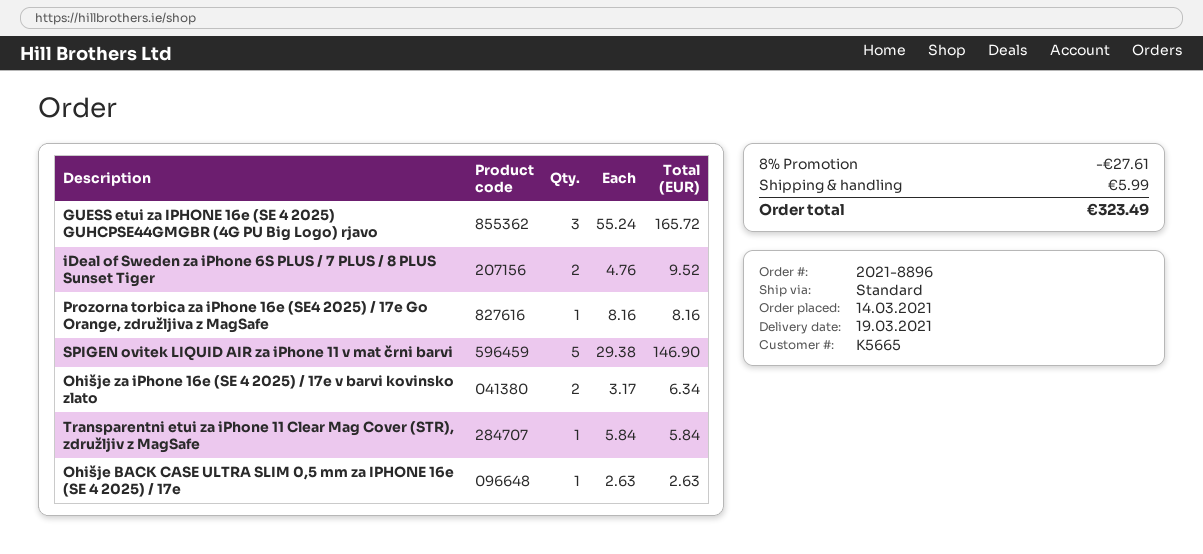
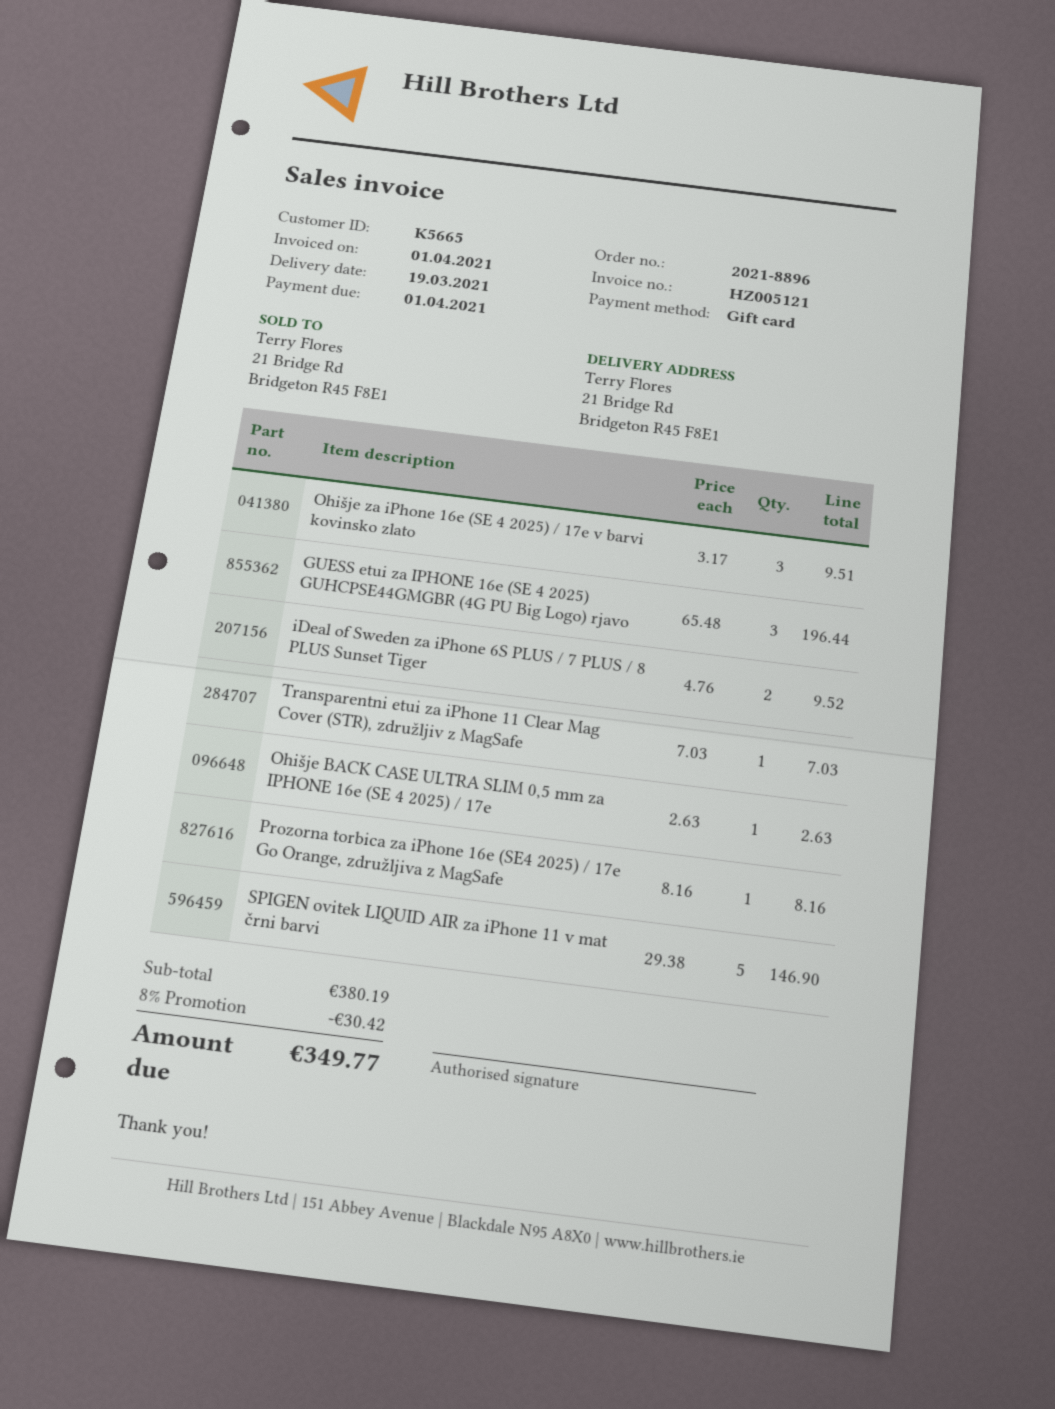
GUESS etui za IPHONE 16e (SE 4 2025) GUHCPSE44GMGBR (4G PU Big Logo) rjavo: 3 x 55.24 = 165.72 -> 3 x 65.48 = 196.44
Ohišje za iPhone 16e (SE 4 2025) / 17e v barvi kovinsko zlato: 2 x 3.17 = 6.34 -> 3 x 3.17 = 9.51
Transparentni etui za iPhone 11 Clear Mag Cover (STR), združljiv z MagSafe: 1 x 5.84 = 5.84 -> 1 x 7.03 = 7.03
discount: 8% = 27.61 -> 8% = 30.42
shipping: 5.99 -> none
total: 323.49 -> 349.77

